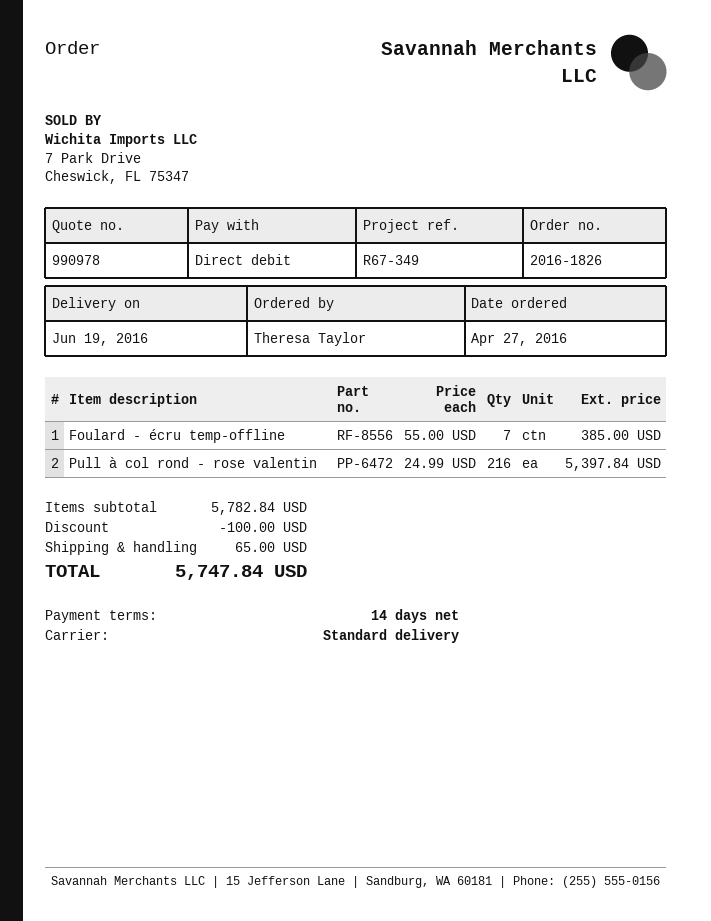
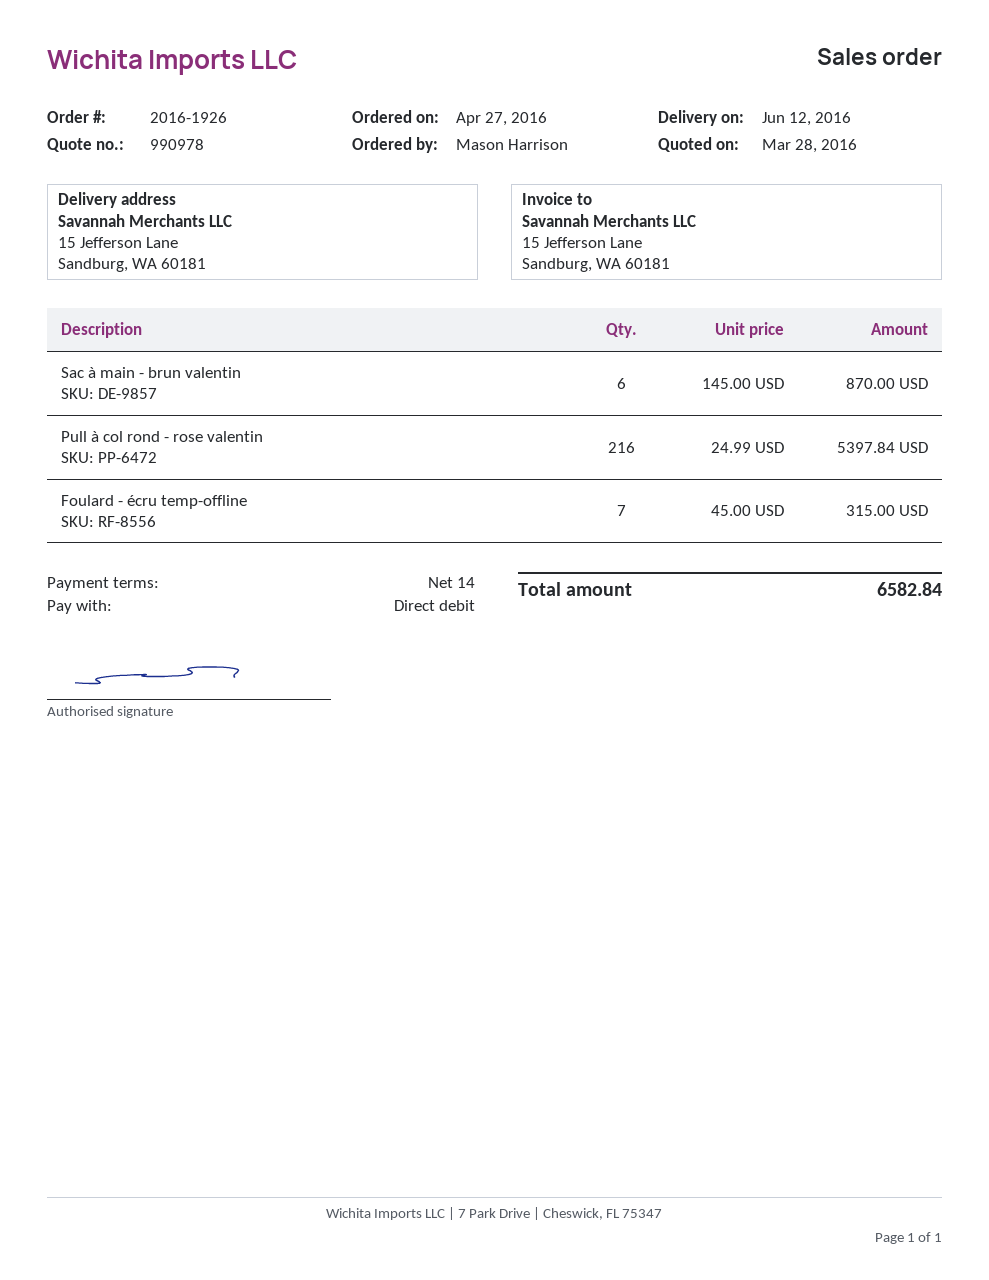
order number: 2016-1826 -> 2016-1926
delivery date: 2016-06-19 -> 2016-06-12
ordered by: Theresa Taylor -> Mason Harrison
Foulard - écru temp-offline: 7 x 55.00 = 385.00 -> 7 x 45.00 = 315.00
Sac à main - brun valentin: none -> 6 x 145.00 = 870.00
discount: 100.00 -> none
shipping: 65.00 -> none
total: 5747.84 -> 6582.84

